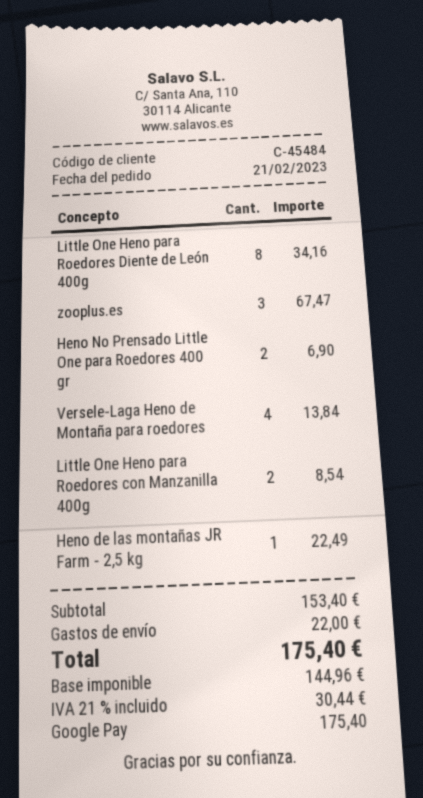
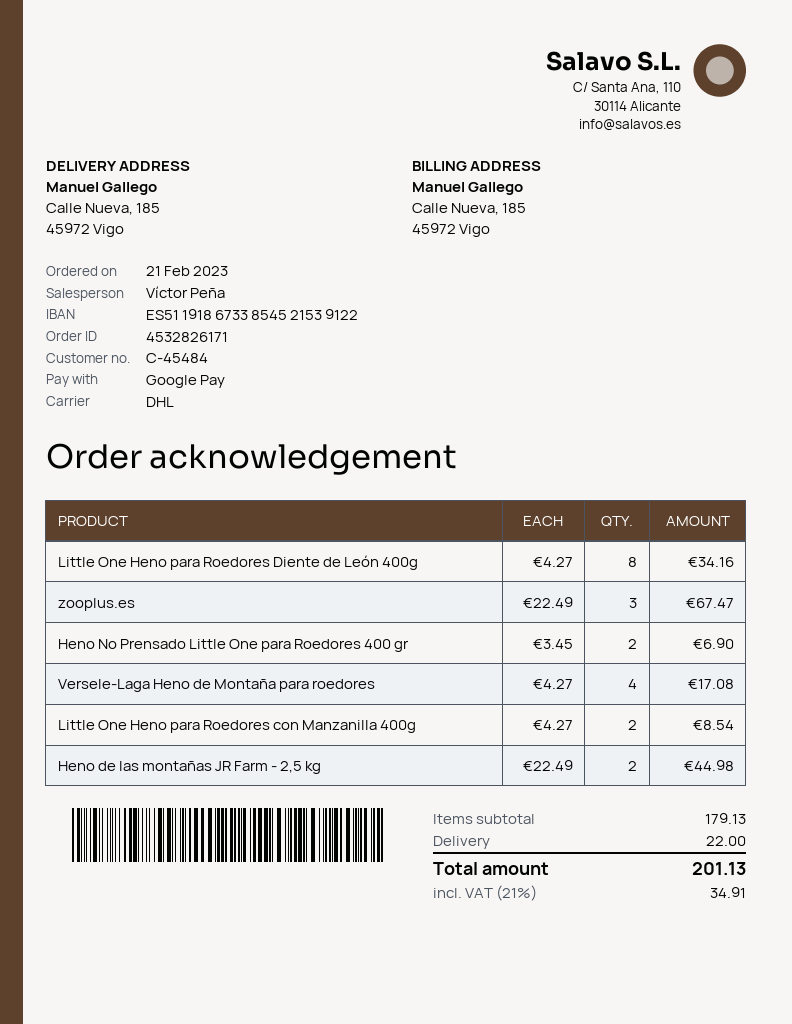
Versele-Laga Heno de Montaña para roedores: 4 for 13.84 -> 4 for 17.08
Heno de las montañas JR Farm - 2,5 kg: 1 for 22.49 -> 2 for 44.98
subtotal: 153.40 -> 179.13
tax: 21% = 30.44 -> 21% = 34.91
total: 175.40 -> 201.13

